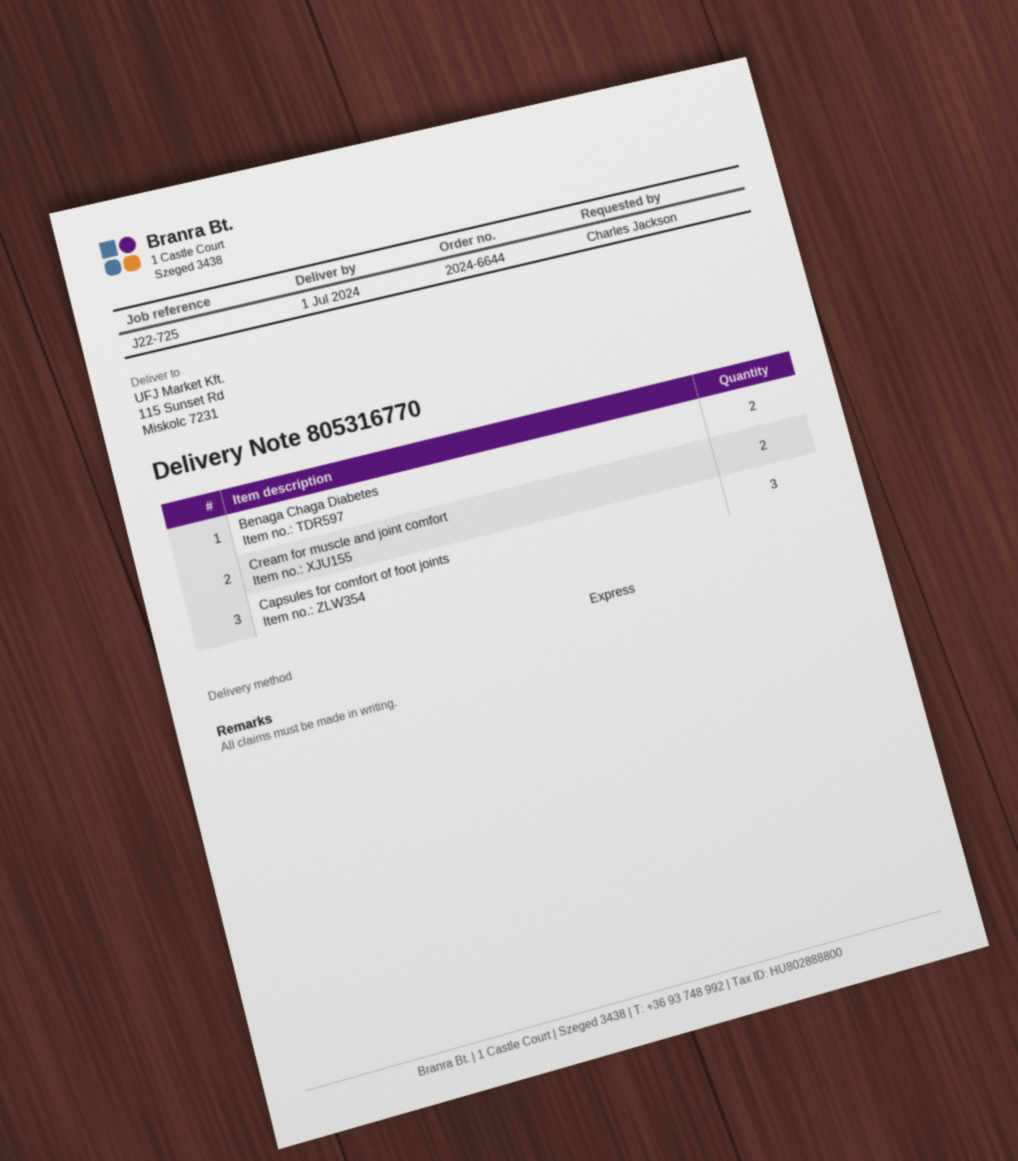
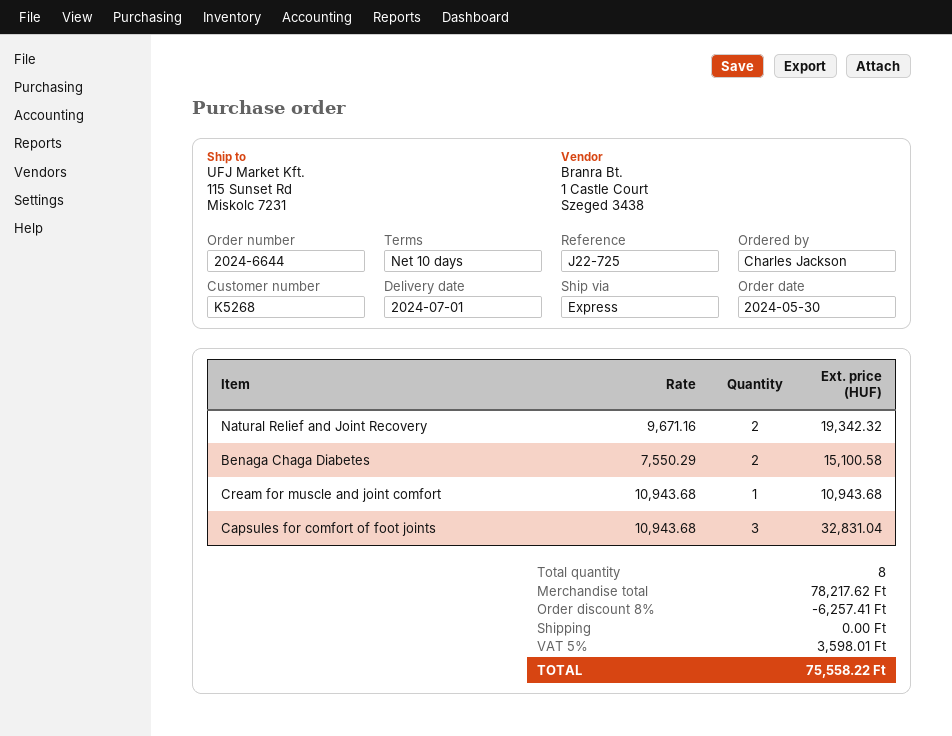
Cream for muscle and joint comfort: 2 -> 1
Natural Relief and Joint Recovery: none -> 2

